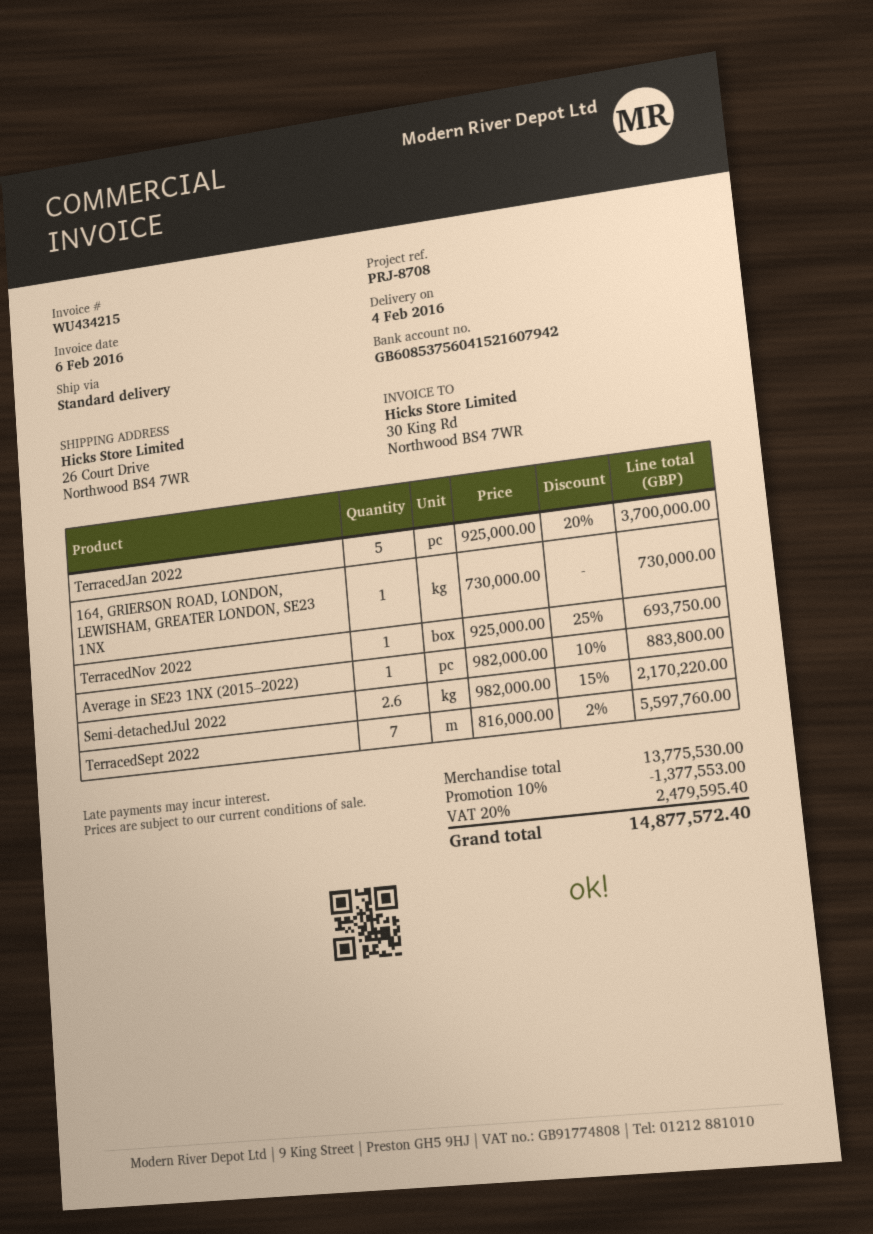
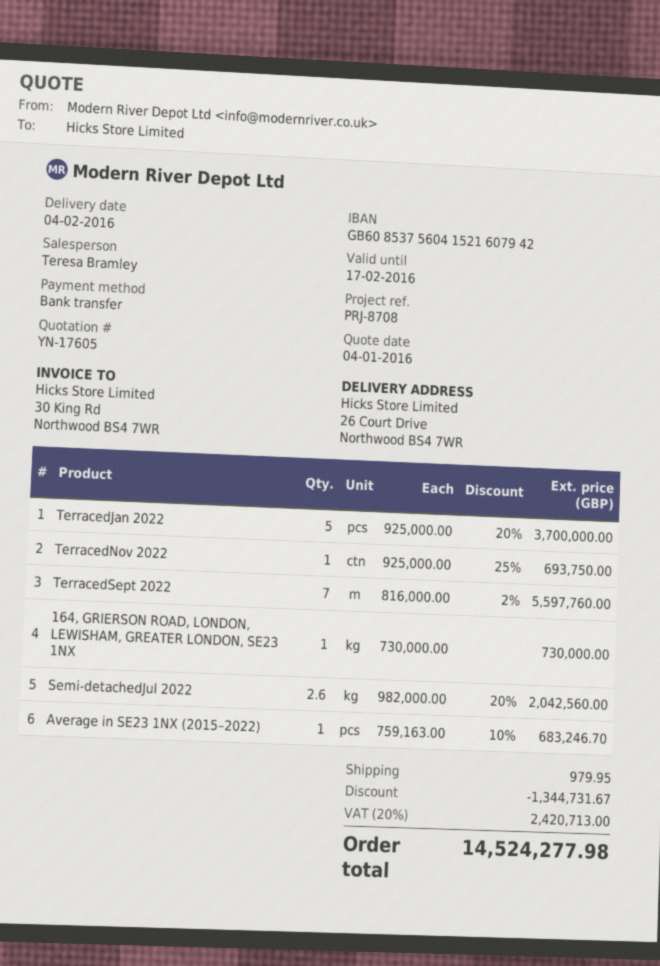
Average in SE23 1NX (2015–2022): 1 x 982000.00 - 10% = 883800.00 -> 1 x 759163.00 - 10% = 683246.70
Semi-detachedJul 2022: 2.6 x 982000.00 - 15% = 2170220.00 -> 2.6 x 982000.00 - 20% = 2042560.00
discount: 1377553.00 -> 1344731.67
shipping: none -> 979.95
tax: 20% = 2479595.40 -> 20% = 2420713.00
total: 14877572.40 -> 14524277.98

